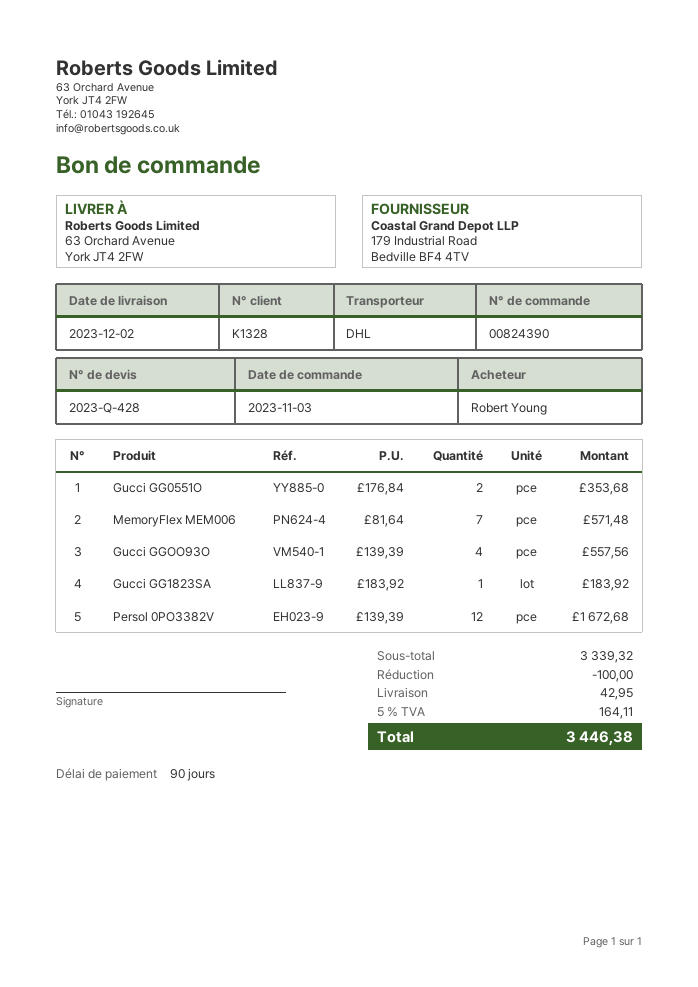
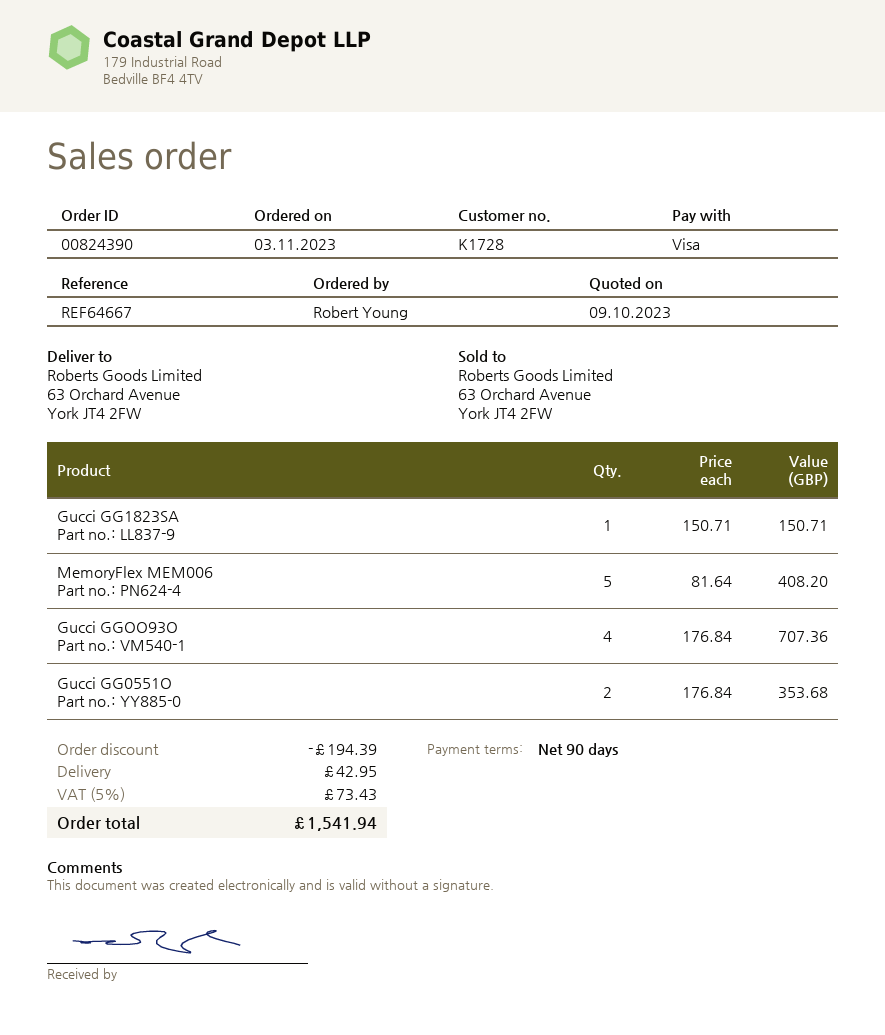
customer number: K1328 -> K1728
MemoryFlex MEM006: 7 x 81.64 = 571.48 -> 5 x 81.64 = 408.20
Gucci GGOO93O: 4 x 139.39 = 557.56 -> 4 x 176.84 = 707.36
Gucci GG1823SA: 1 x 183.92 = 183.92 -> 1 x 150.71 = 150.71
Persol 0PO3382V: 12 x 139.39 = 1672.68 -> none
discount: 100.00 -> 194.39
tax: 5% = 164.11 -> 5% = 73.43
total: 3446.38 -> 1541.94

